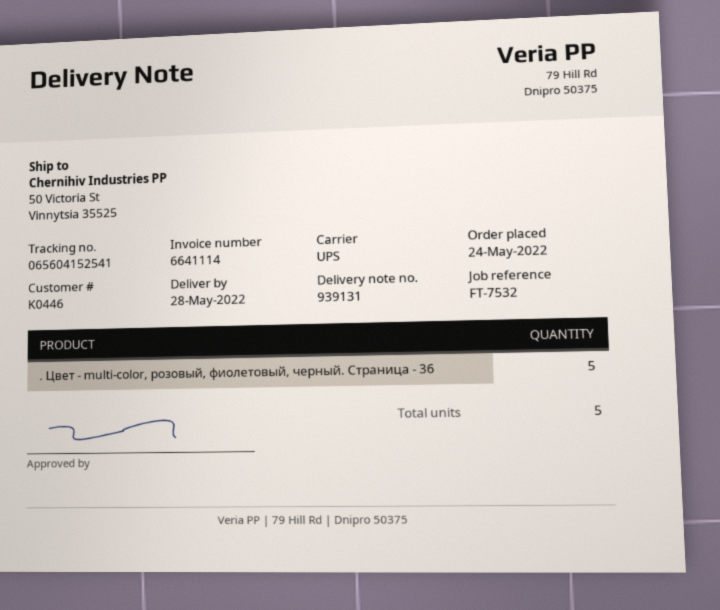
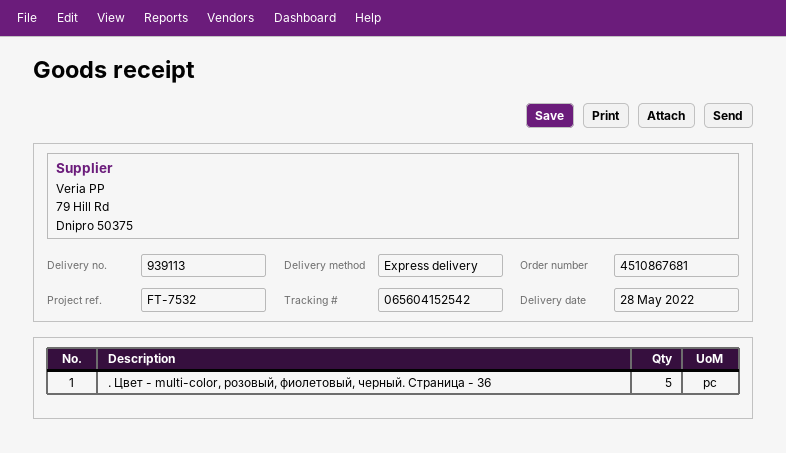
delivery note number: 939131 -> 939113
shipping method: UPS -> express
tracking number: 065604152541 -> 065604152542

